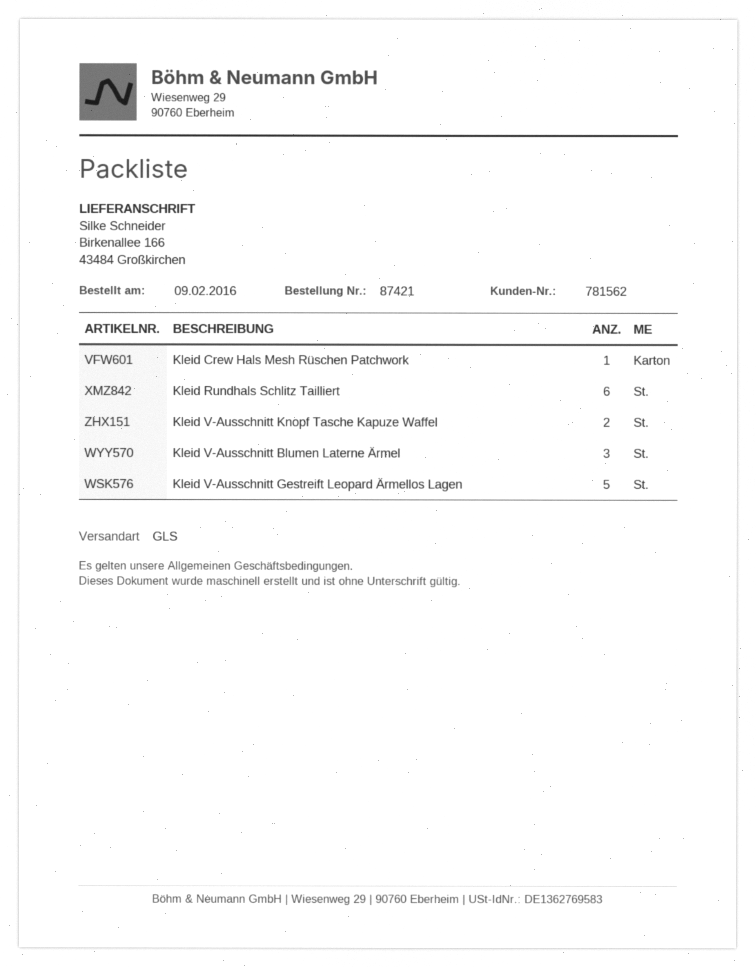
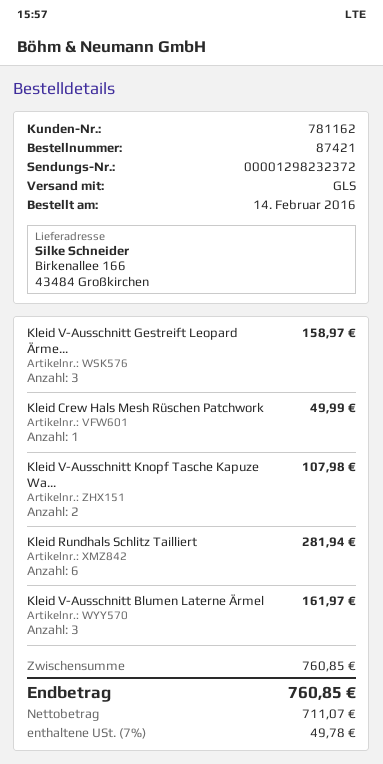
order date: 2016-02-09 -> 2016-02-14
customer number: 781562 -> 781162
Kleid V-Ausschnitt Gestreift Leopard Ärmellos Lagen: 5 -> 3

